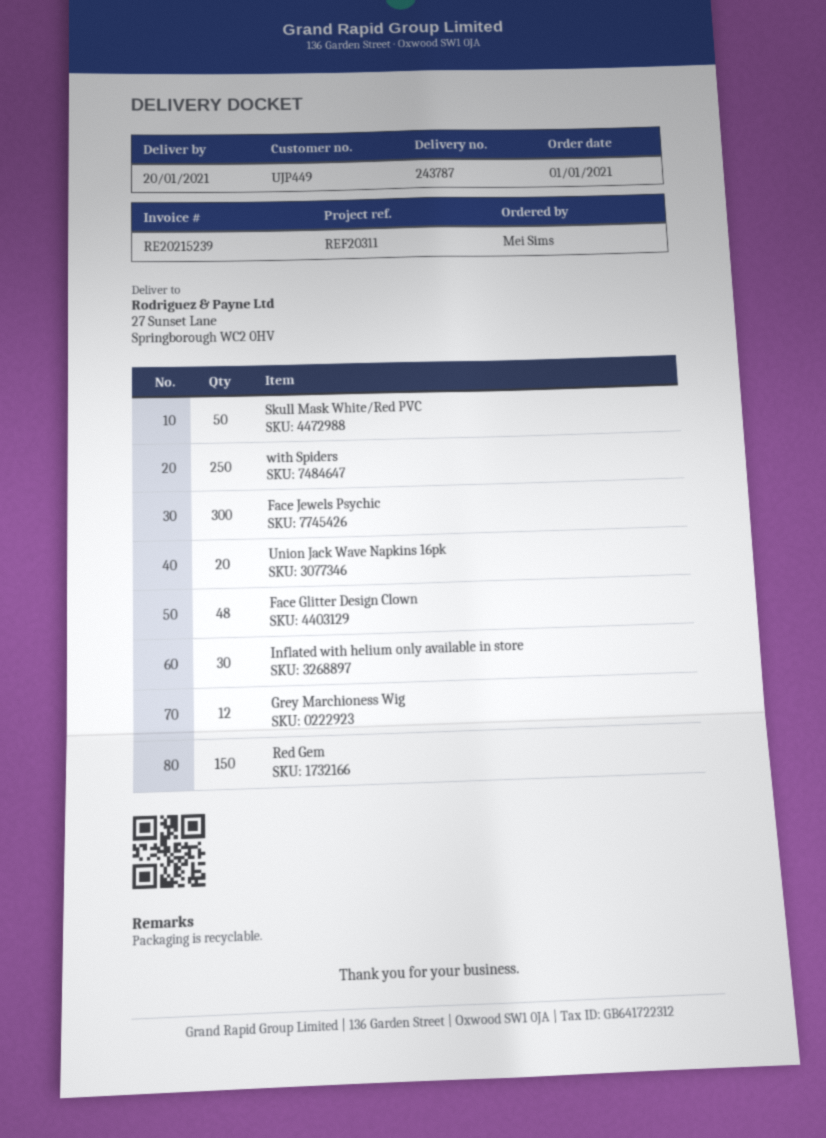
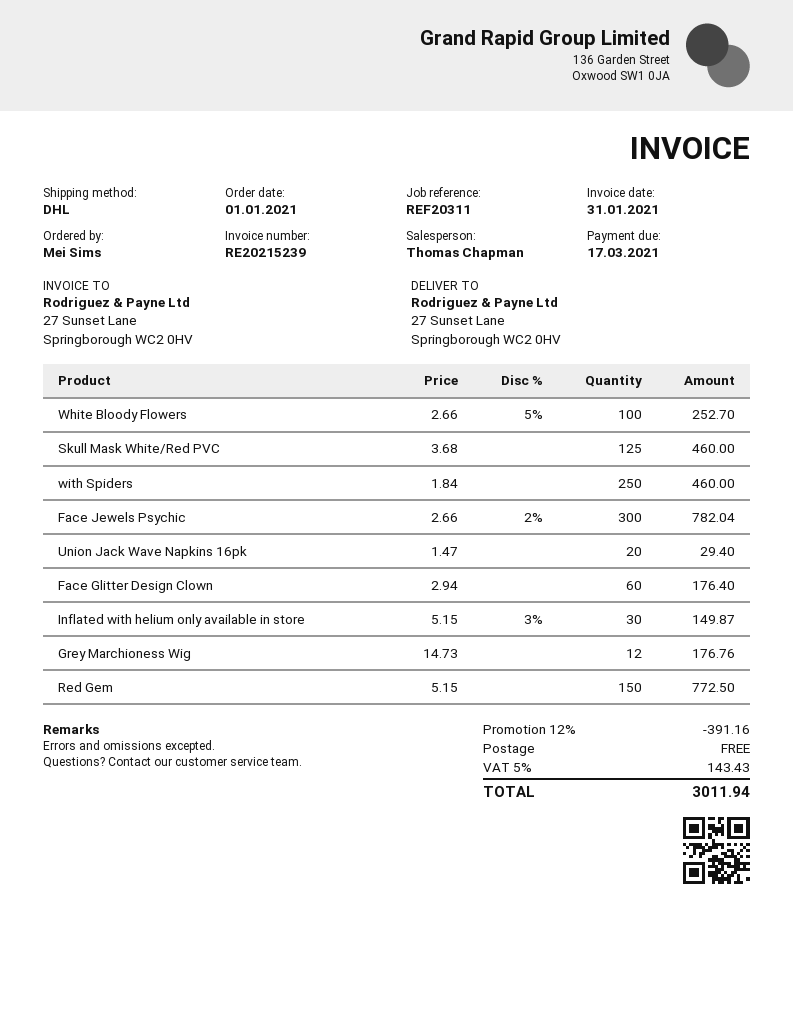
Skull Mask White/Red PVC: 50 -> 125
Face Glitter Design Clown: 48 -> 60
White Bloody Flowers: none -> 100

